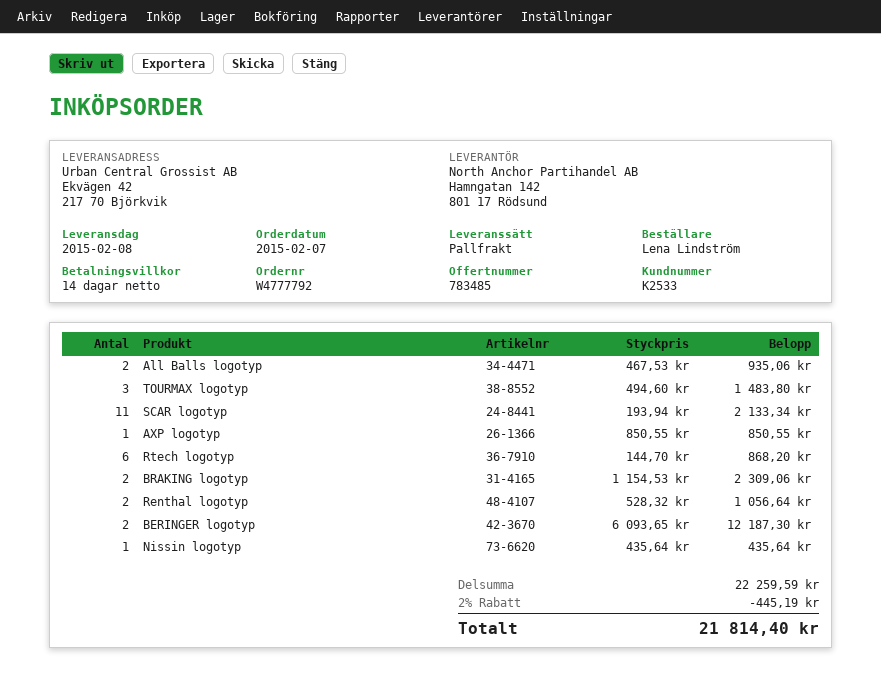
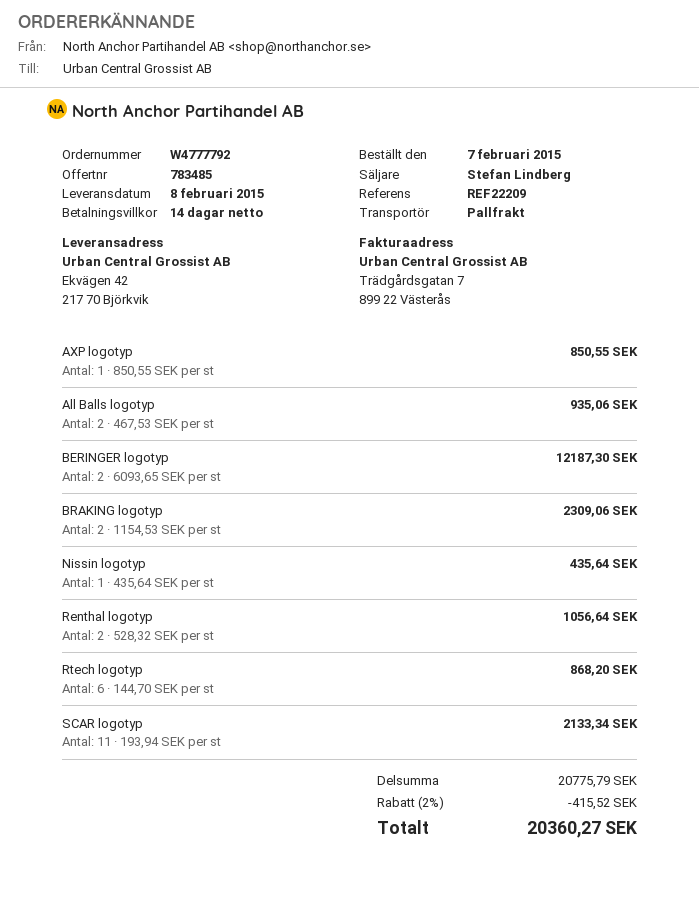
TOURMAX logotyp: 3 x 494.60 = 1483.80 -> none
subtotal: 22259.59 -> 20775.79
discount: 2% = 445.19 -> 2% = 415.52
total: 21814.40 -> 20360.27

